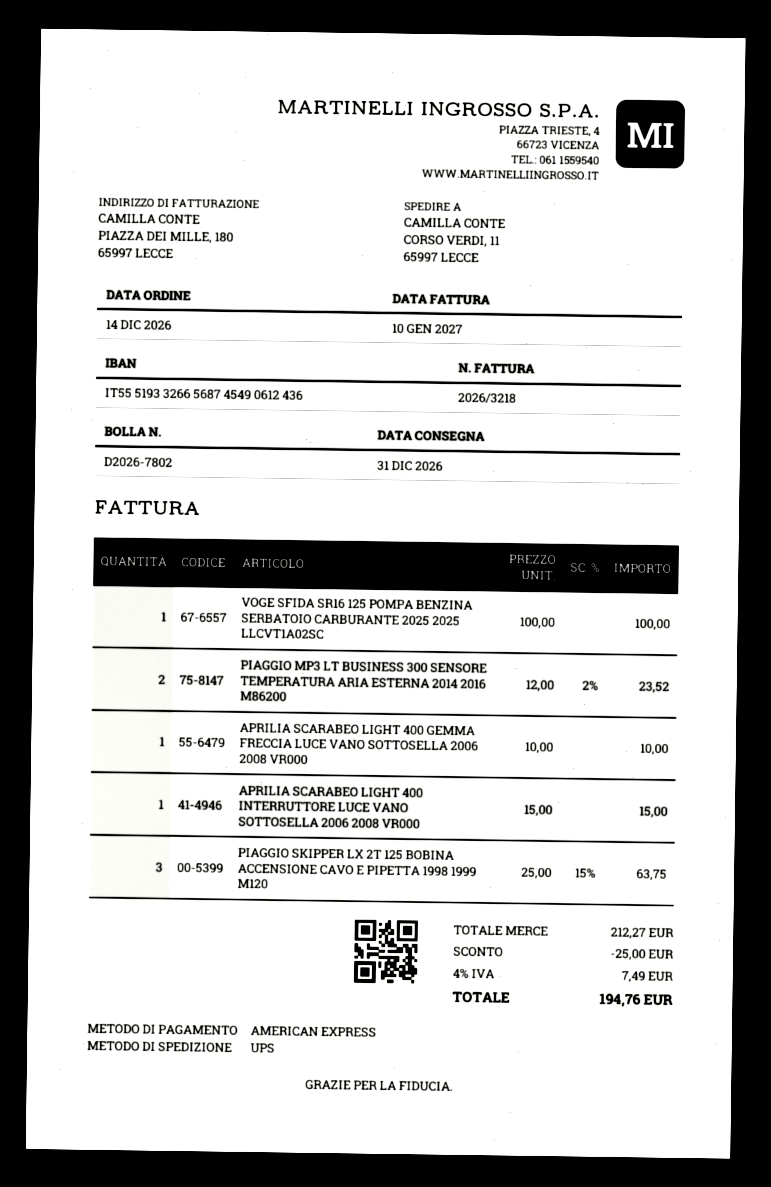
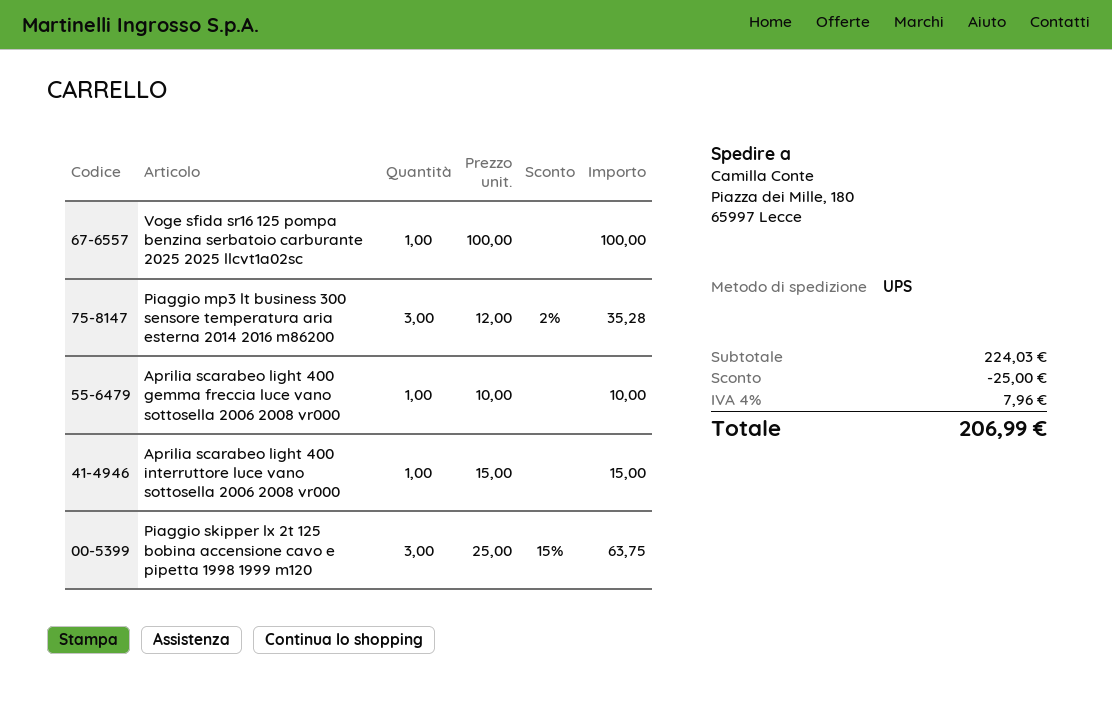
ship to: CORSO VERDI, 11, 65997 LECCE -> Piazza dei Mille, 180, 65997 Lecce
PIAGGIO MP3 LT BUSINESS 300 SENSORE TEMPERATURA ARIA ESTERNA 2014 2016 M86200: 2 x 12.00 - 2% = 23.52 -> 3 x 12.00 - 2% = 35.28
subtotal: 212.27 -> 224.03
tax: 4% = 7.49 -> 4% = 7.96
total: 194.76 -> 206.99

